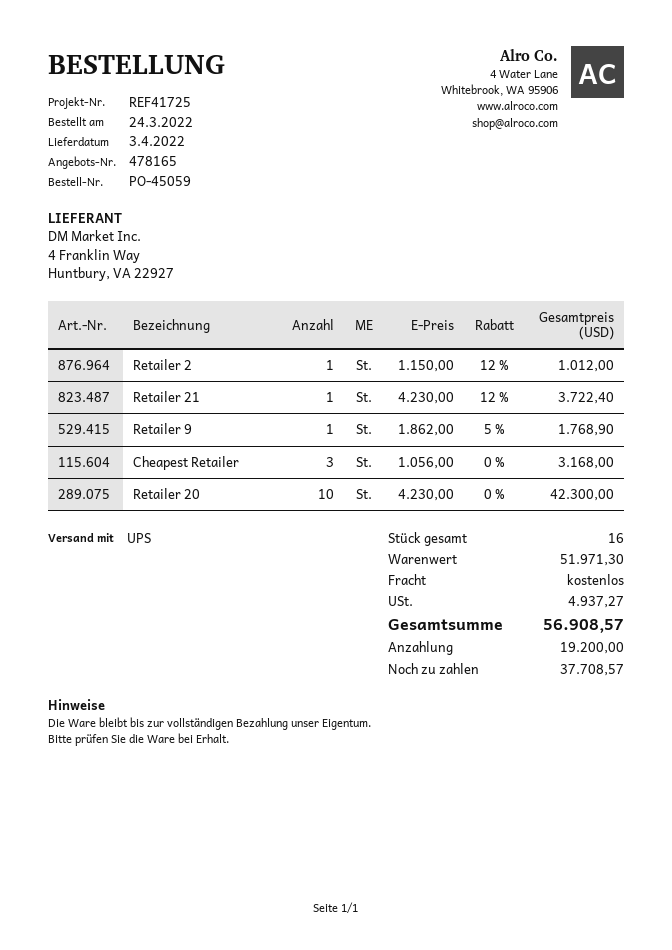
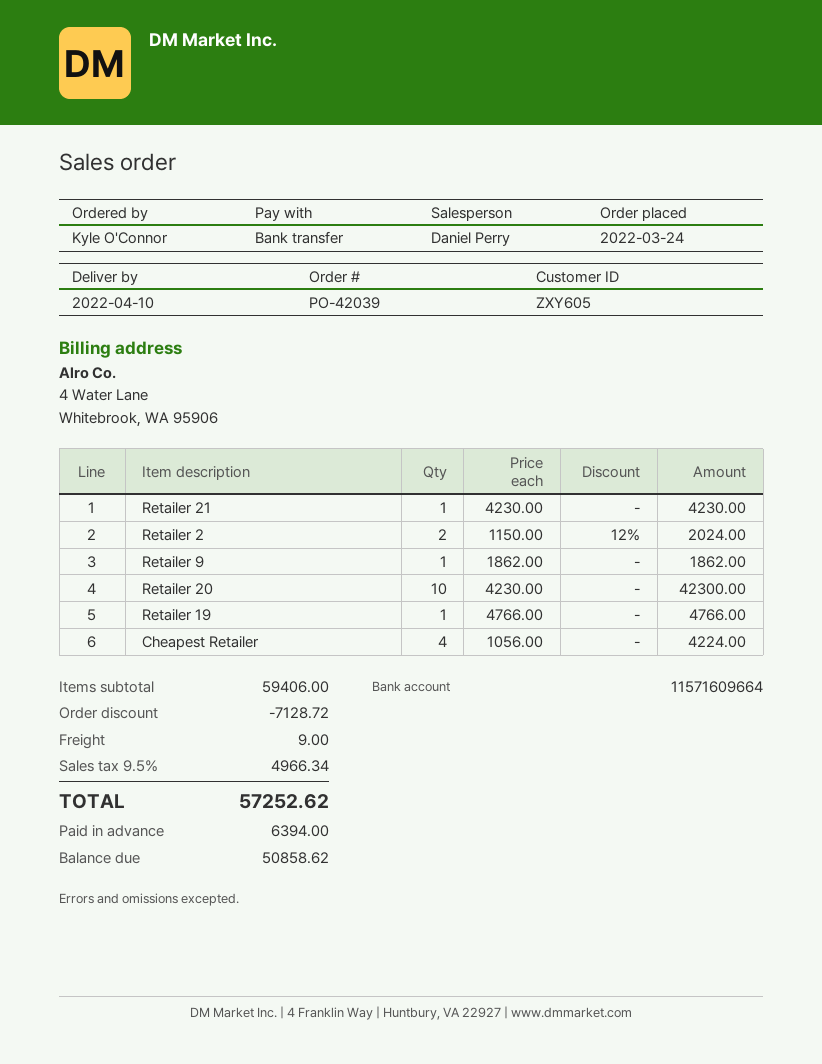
order number: PO-45059 -> PO-42039
delivery date: 2022-04-03 -> 2022-04-10
Retailer 2: 1 x 1150.00 - 12% = 1012.00 -> 2 x 1150.00 - 12% = 2024.00
Retailer 21: 1 x 4230.00 - 12% = 3722.40 -> 1 x 4230.00 = 4230.00
Retailer 9: 1 x 1862.00 - 5% = 1768.90 -> 1 x 1862.00 = 1862.00
Cheapest Retailer: 3 x 1056.00 = 3168.00 -> 4 x 1056.00 = 4224.00
Retailer 19: none -> 1 x 4766.00 = 4766.00
subtotal: 51971.30 -> 59406.00
discount: none -> 7128.72
shipping: 0.00 -> 9.00
tax: 4937.27 -> 4966.34
total: 56908.57 -> 57252.62
deposit: 19200.00 -> 6394.00
balance: 37708.57 -> 50858.62

